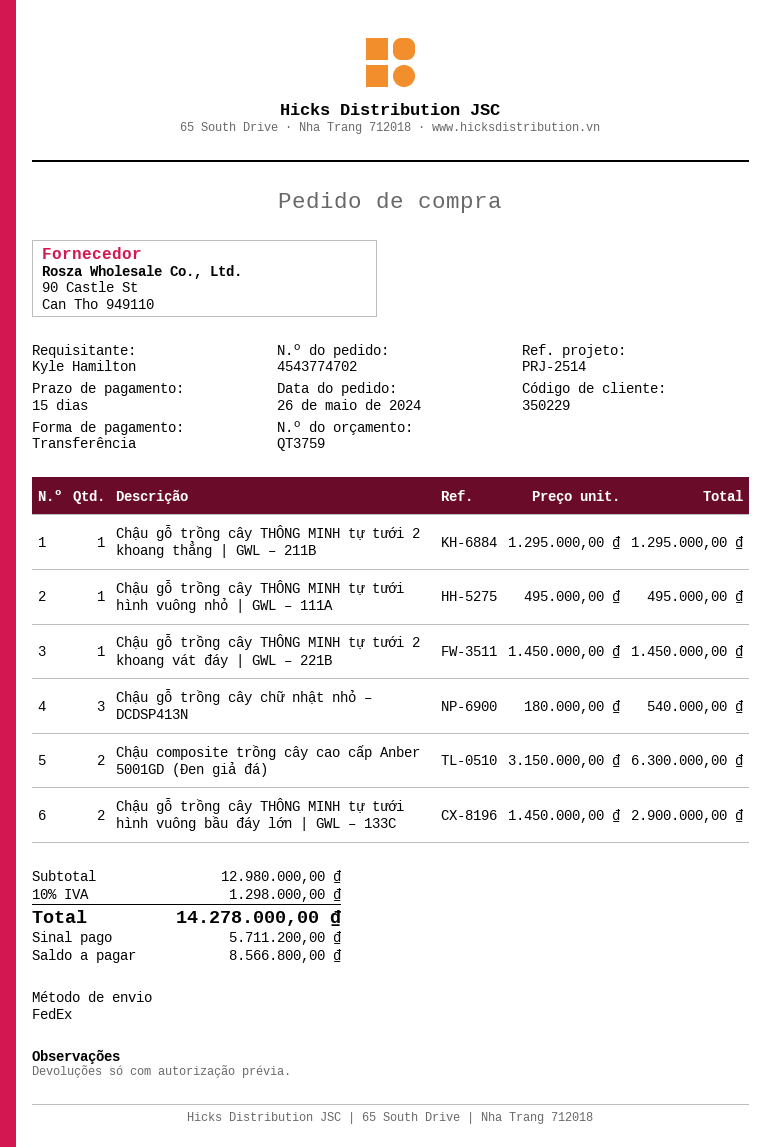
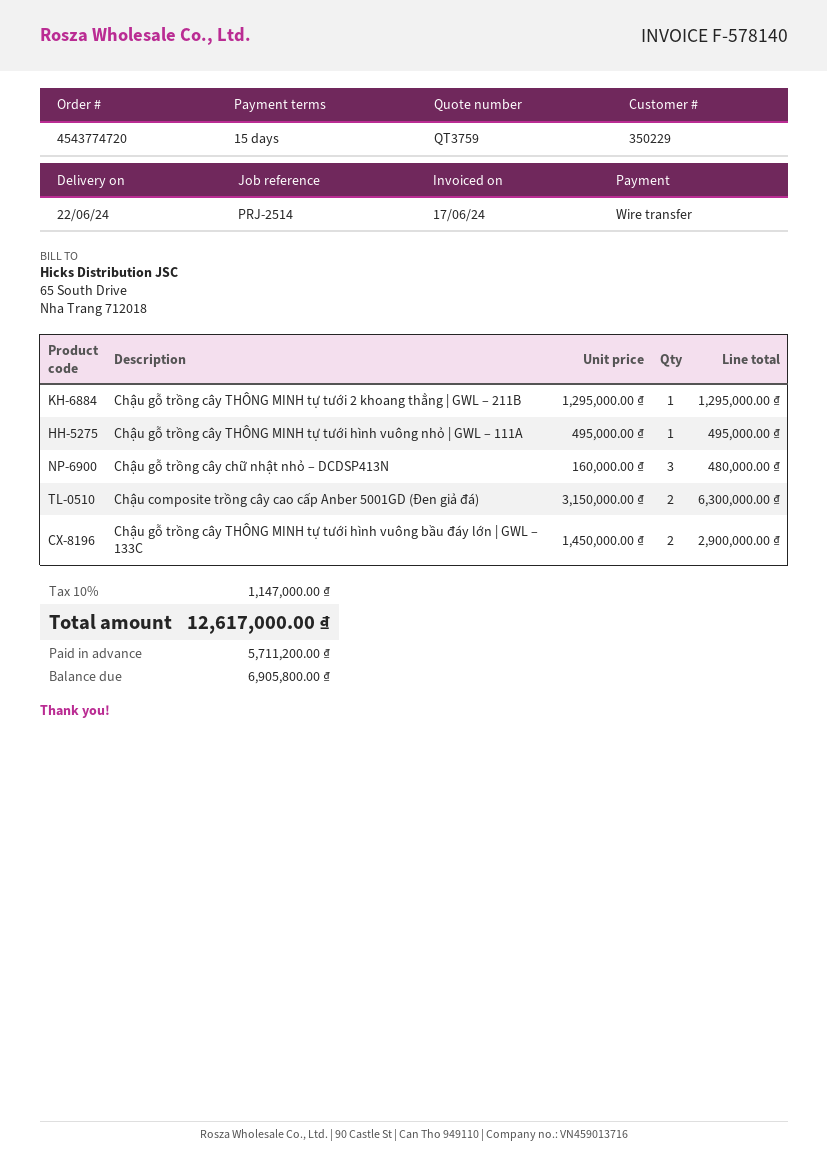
order number: 4543774702 -> 4543774720
Chậu gỗ trồng cây THÔNG MINH tự tưới 2 khoang vát đáy | GWL – 221B: 1 x 1450000.00 = 1450000.00 -> none
Chậu gỗ trồng cây chữ nhật nhỏ – DCDSP413N: 3 x 180000.00 = 540000.00 -> 3 x 160000.00 = 480000.00
tax: 10% = 1298000.00 -> 10% = 1147000.00
total: 14278000.00 -> 12617000.00
balance: 8566800.00 -> 6905800.00

